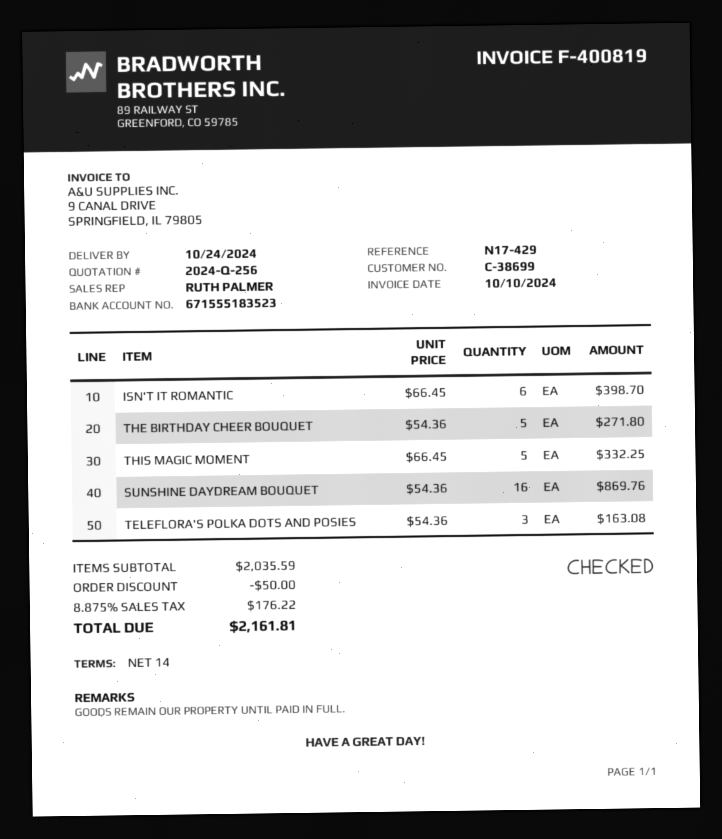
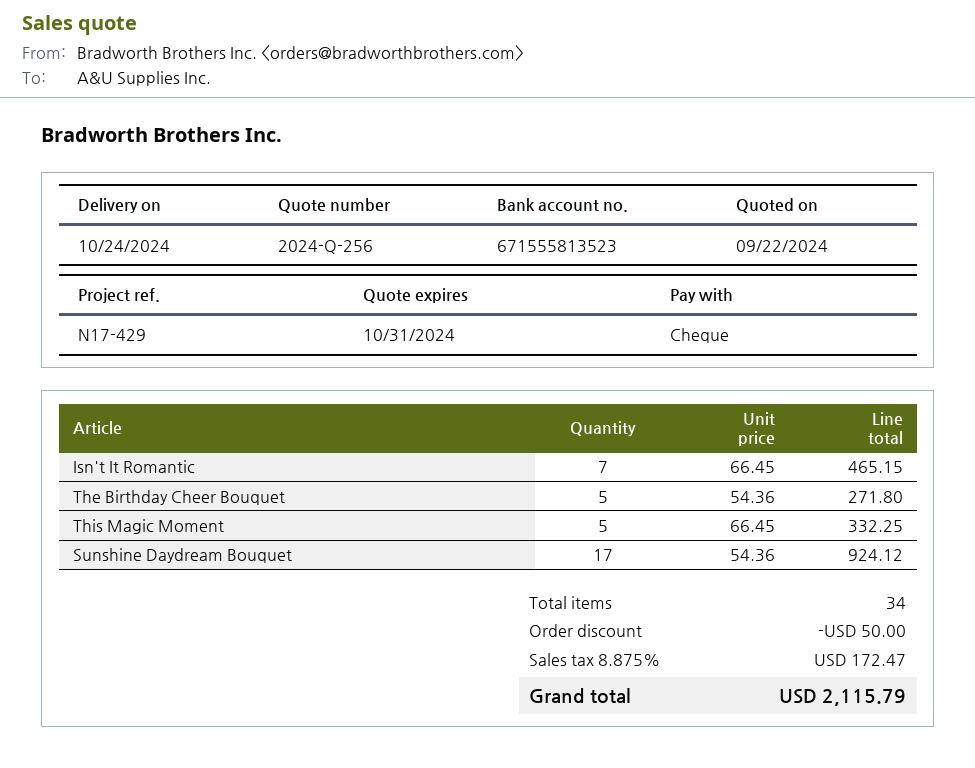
bank account: 671555183523 -> 671555813523
ISN'T IT ROMANTIC: 6 x 66.45 = 398.70 -> 7 x 66.45 = 465.15
SUNSHINE DAYDREAM BOUQUET: 16 x 54.36 = 869.76 -> 17 x 54.36 = 924.12
TELEFLORA'S POLKA DOTS AND POSIES: 3 x 54.36 = 163.08 -> none
tax: 8.875% = 176.22 -> 8.875% = 172.47
total: 2161.81 -> 2115.79

